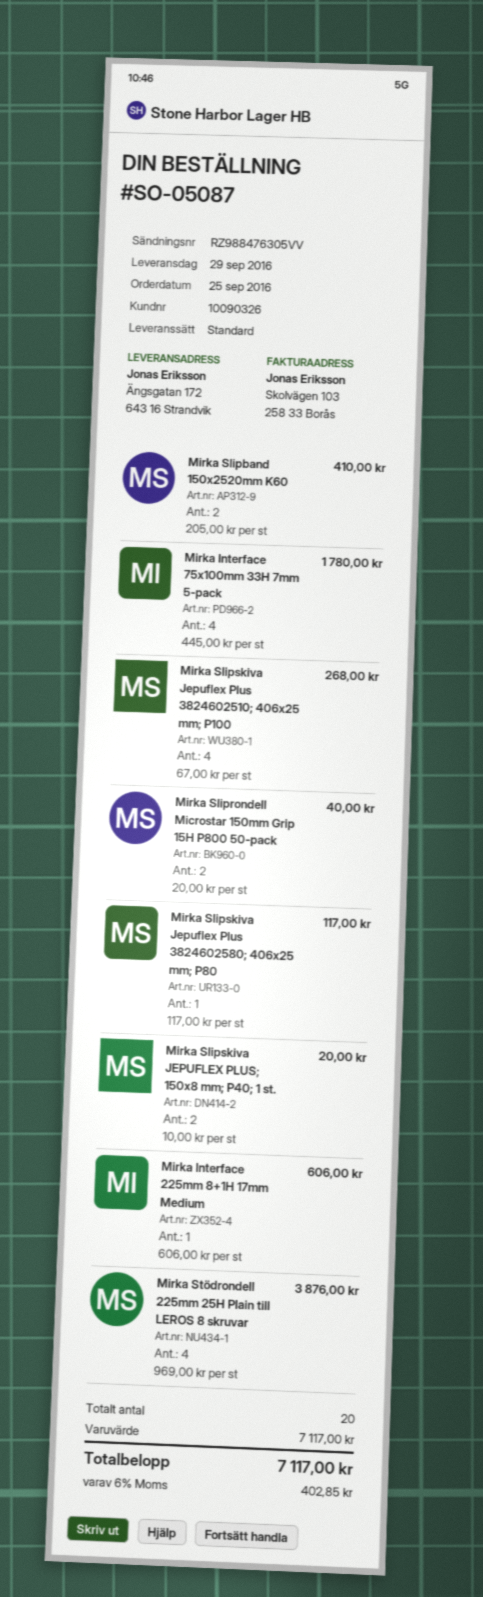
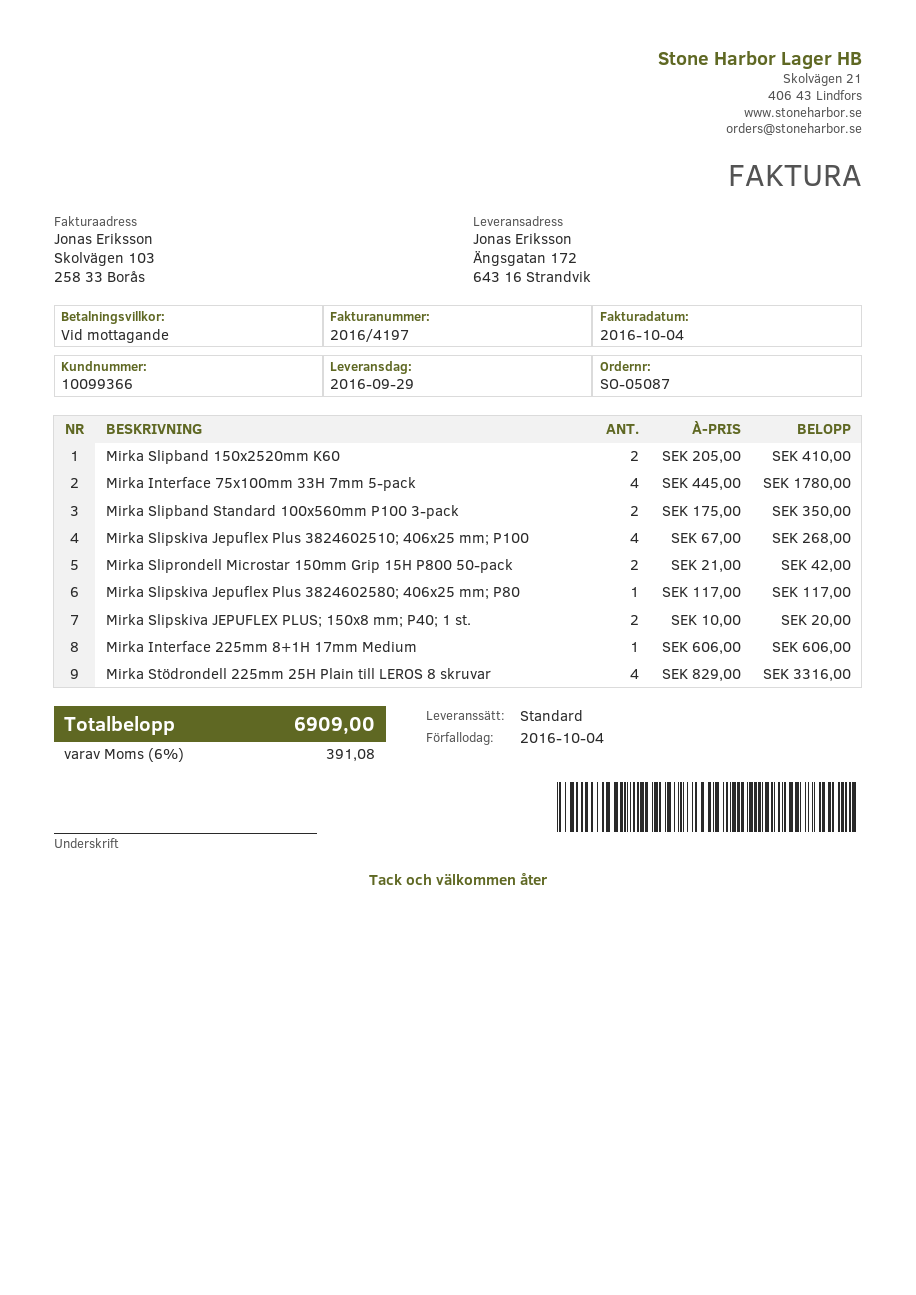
customer number: 10090326 -> 10099366
Mirka Sliprondell Microstar 150mm Grip 15H P800 50-pack: 2 x 20.00 = 40.00 -> 2 x 21.00 = 42.00
Mirka Stödrondell 225mm 25H Plain till LEROS 8 skruvar: 4 x 969.00 = 3876.00 -> 4 x 829.00 = 3316.00
Mirka Slipband Standard 100x560mm P100 3-pack: none -> 2 x 175.00 = 350.00
tax: 6% = 402.85 -> 6% = 391.08
total: 7117.00 -> 6909.00

